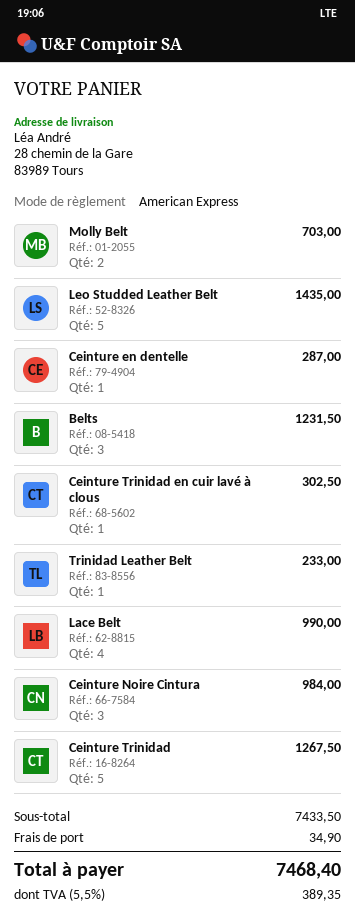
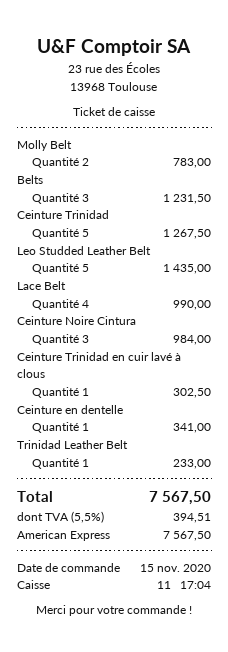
Molly Belt: 2 for 703.00 -> 2 for 783.00
Ceinture en dentelle: 1 for 287.00 -> 1 for 341.00
shipping: 34.90 -> none
tax: 5.5% = 389.35 -> 5.5% = 394.51
total: 7468.40 -> 7567.50

